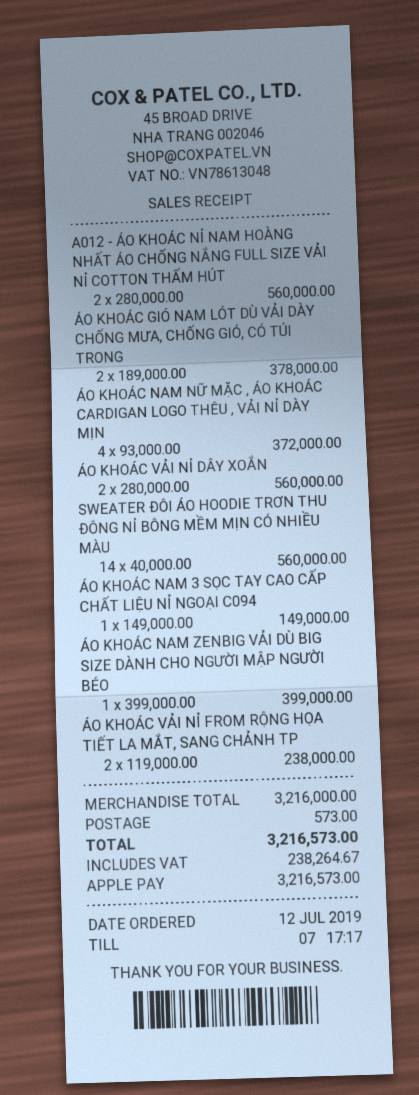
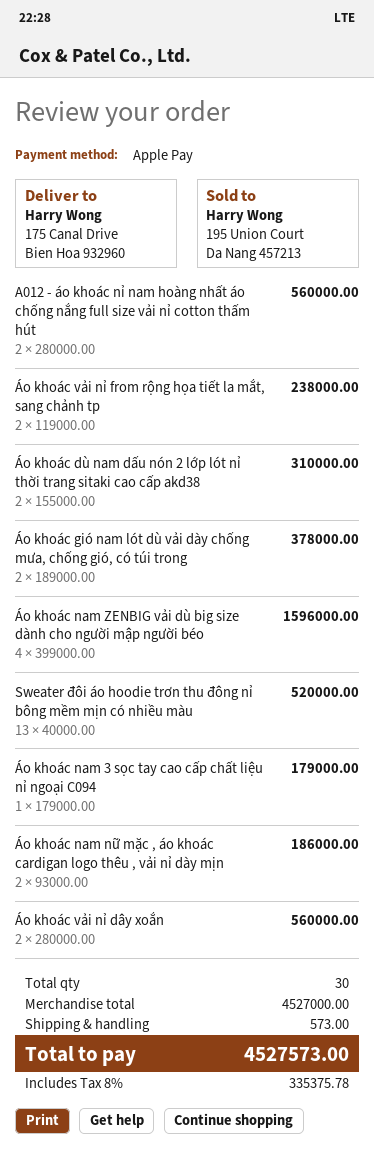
ÁO KHOÁC NAM NỮ MẶC , ÁO KHOÁC CARDIGAN LOGO THÊU , VẢI NỈ DÀY MỊN: 4 x 93000.00 = 372000.00 -> 2 x 93000.00 = 186000.00
SWEATER ĐÔI ÁO HOODIE TRƠN THU ĐÔNG NỈ BÔNG MỀM MỊN CÓ NHIỀU MÀU: 14 x 40000.00 = 560000.00 -> 13 x 40000.00 = 520000.00
ÁO KHOÁC NAM 3 SỌC TAY CAO CẤP CHẤT LIỆU NỈ NGOẠI C094: 1 x 149000.00 = 149000.00 -> 1 x 179000.00 = 179000.00
ÁO KHOÁC NAM ZENBIG VẢI DÙ BIG SIZE DÀNH CHO NGƯỜI MẬP NGƯỜI BÉO: 1 x 399000.00 = 399000.00 -> 4 x 399000.00 = 1596000.00
Áo khoác dù nam dấu nón 2 lớp lót nỉ thời trang sitaki cao cấp akd38: none -> 2 x 155000.00 = 310000.00
subtotal: 3216000.00 -> 4527000.00
tax: 238264.67 -> 335375.78
total: 3216573.00 -> 4527573.00

